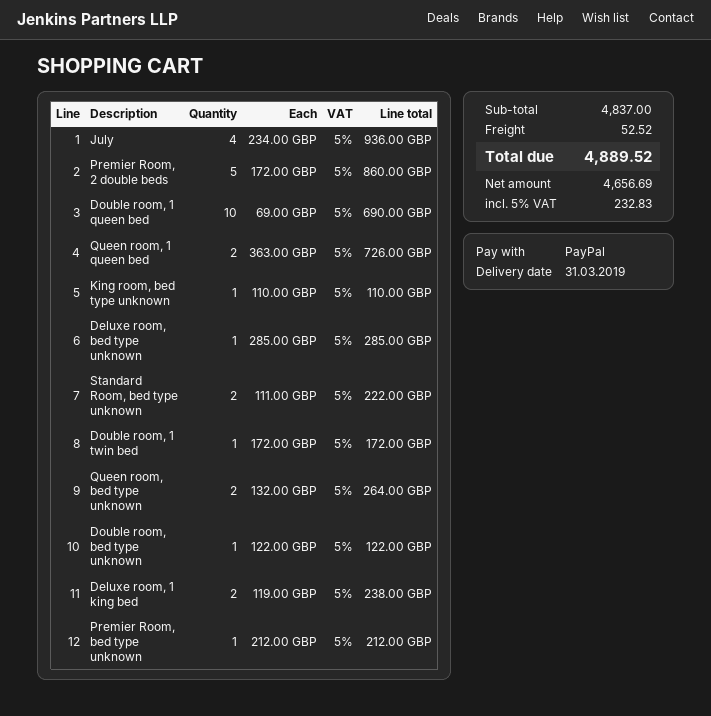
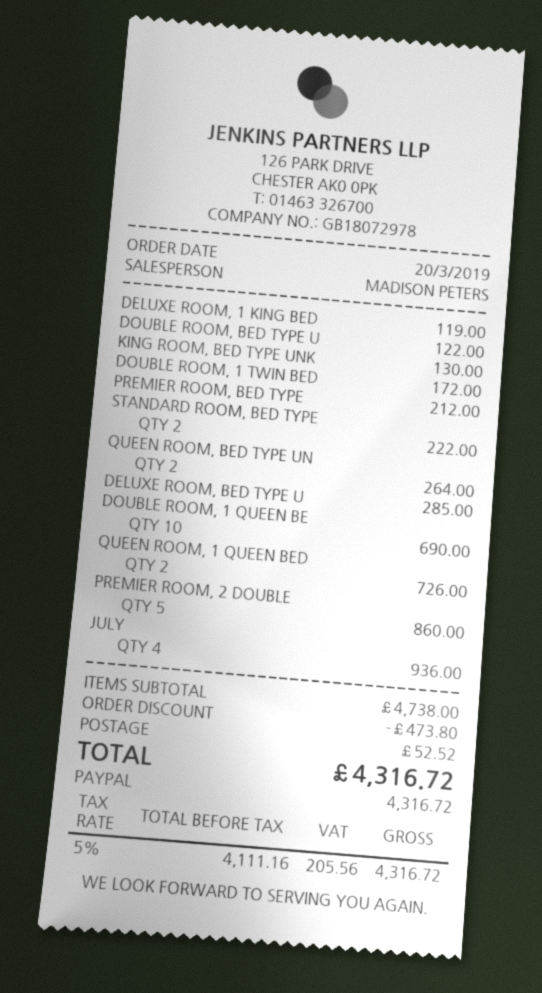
King room, bed type unknown: 1 for 110.00 -> 1 for 130.00
Deluxe room, 1 king bed: 2 for 238.00 -> 1 for 119.00
subtotal: 4837.00 -> 4738.00
discount: none -> 473.80
net: 4656.69 -> 4111.16
tax: 5% = 232.83 -> 5% = 205.56
total: 4889.52 -> 4316.72

